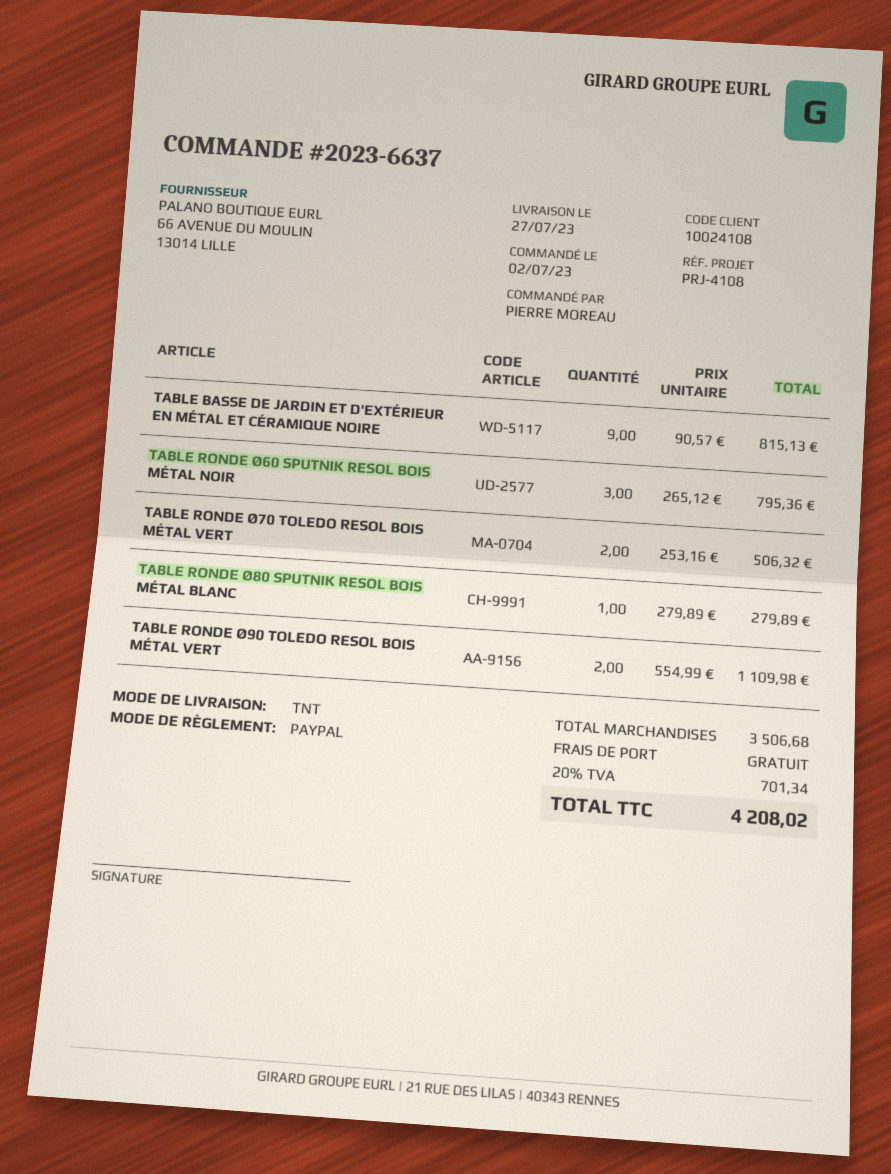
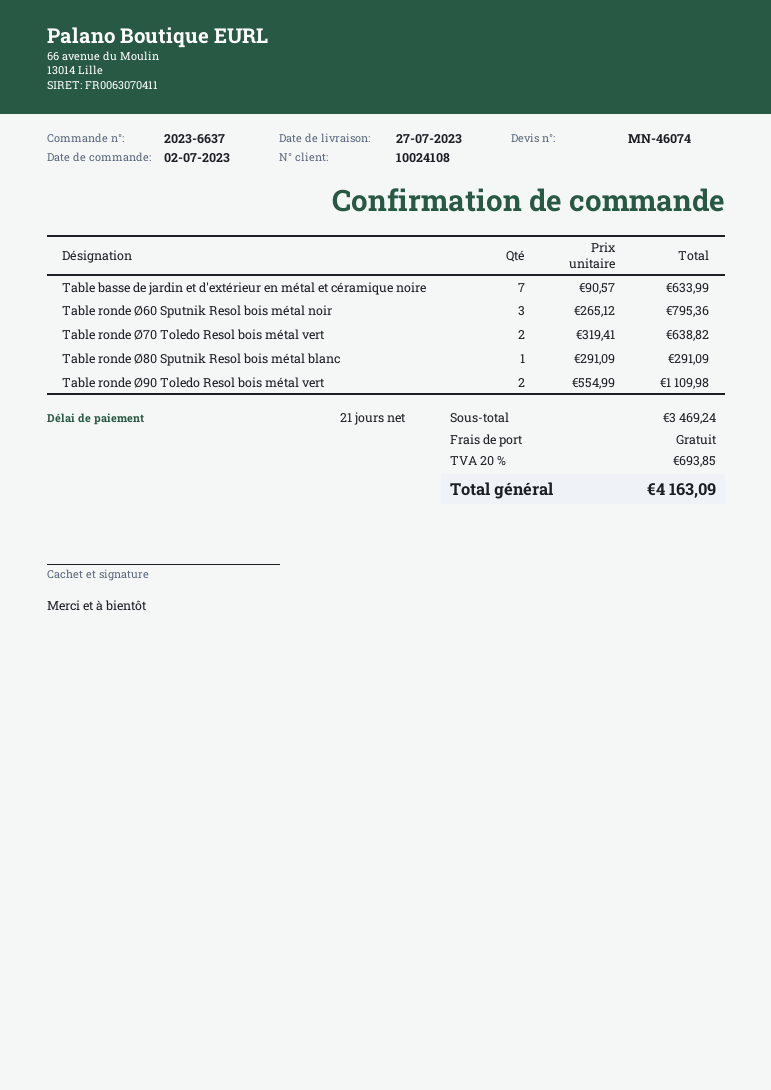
TABLE BASSE DE JARDIN ET D'EXTÉRIEUR EN MÉTAL ET CÉRAMIQUE NOIRE: 9 x 90.57 = 815.13 -> 7 x 90.57 = 633.99
TABLE RONDE Ø70 TOLEDO RESOL BOIS MÉTAL VERT: 2 x 253.16 = 506.32 -> 2 x 319.41 = 638.82
TABLE RONDE Ø80 SPUTNIK RESOL BOIS MÉTAL BLANC: 1 x 279.89 = 279.89 -> 1 x 291.09 = 291.09
subtotal: 3506.68 -> 3469.24
tax: 20% = 701.34 -> 20% = 693.85
total: 4208.02 -> 4163.09

